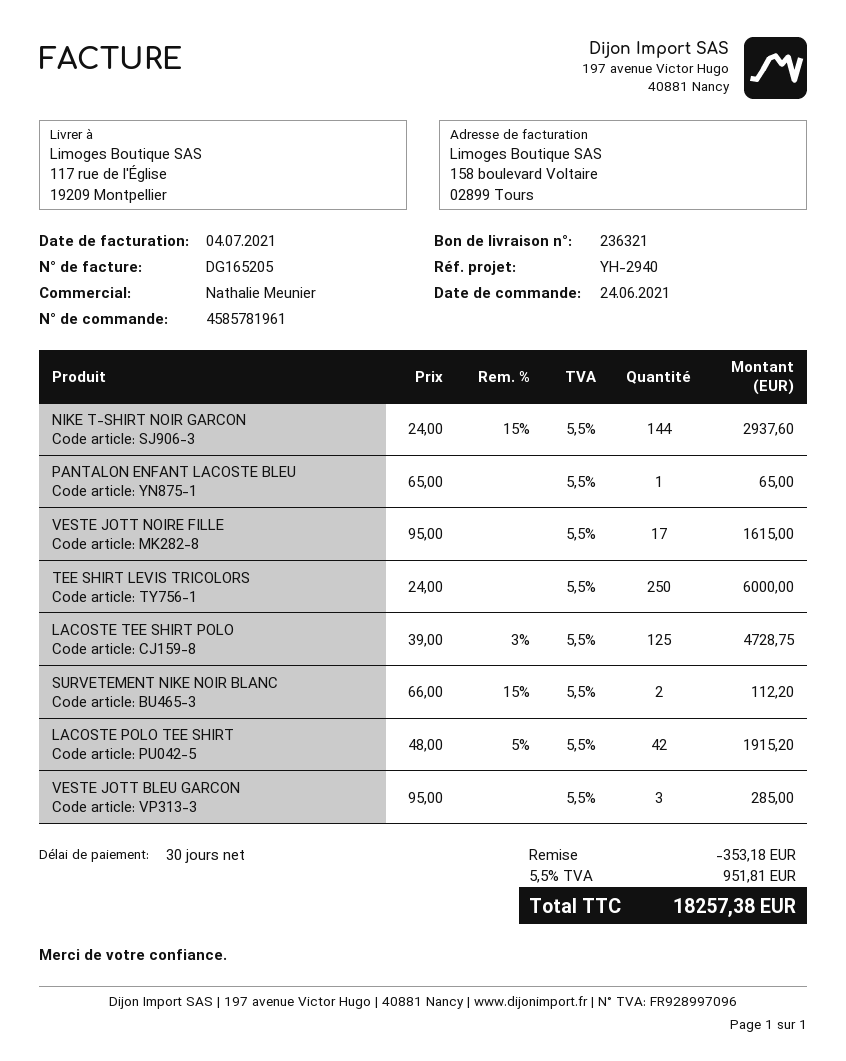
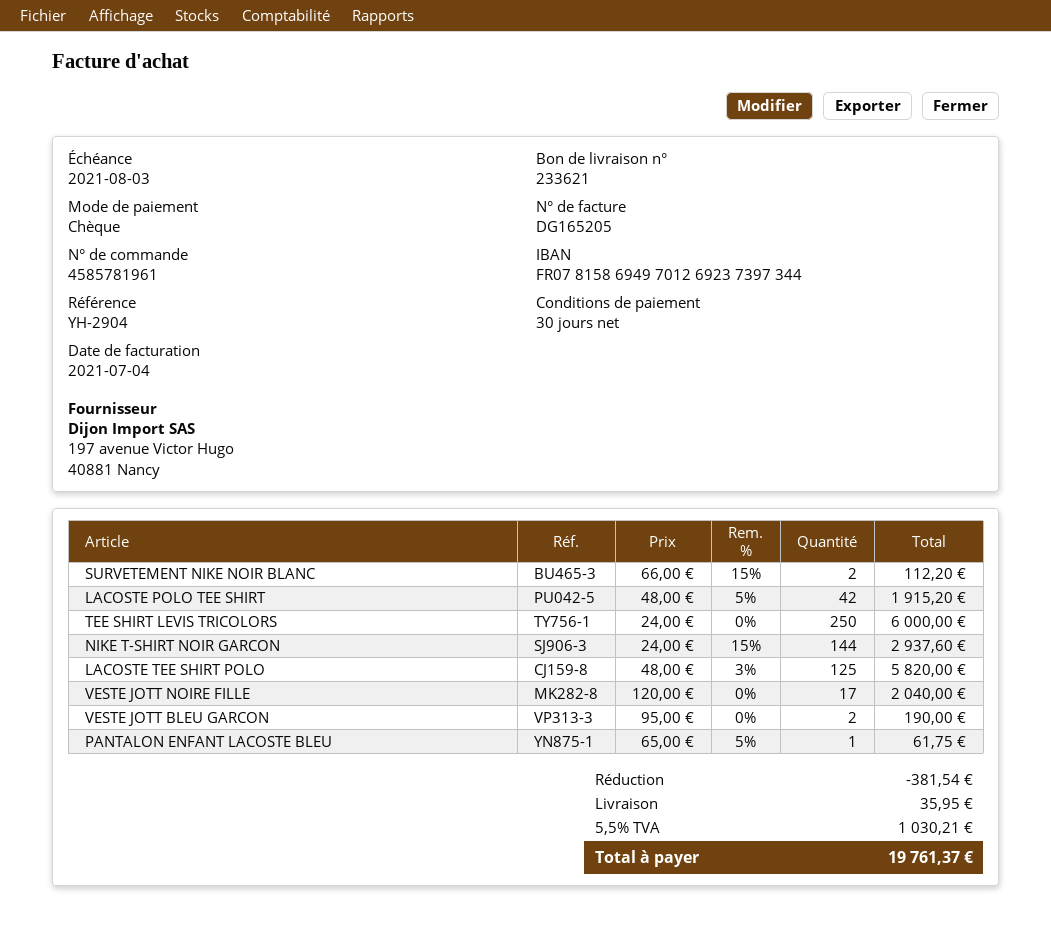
delivery note number: 236321 -> 233621
reference: YH-2940 -> YH-2904
PANTALON ENFANT LACOSTE BLEU: 1 x 65.00 = 65.00 -> 1 x 65.00 - 5% = 61.75
VESTE JOTT NOIRE FILLE: 17 x 95.00 = 1615.00 -> 17 x 120.00 = 2040.00
LACOSTE TEE SHIRT POLO: 125 x 39.00 - 3% = 4728.75 -> 125 x 48.00 - 3% = 5820.00
VESTE JOTT BLEU GARCON: 3 x 95.00 = 285.00 -> 2 x 95.00 = 190.00
discount: 353.18 -> 381.54
shipping: none -> 35.95
tax: 5.5% = 951.81 -> 5.5% = 1030.21
total: 18257.38 -> 19761.37

